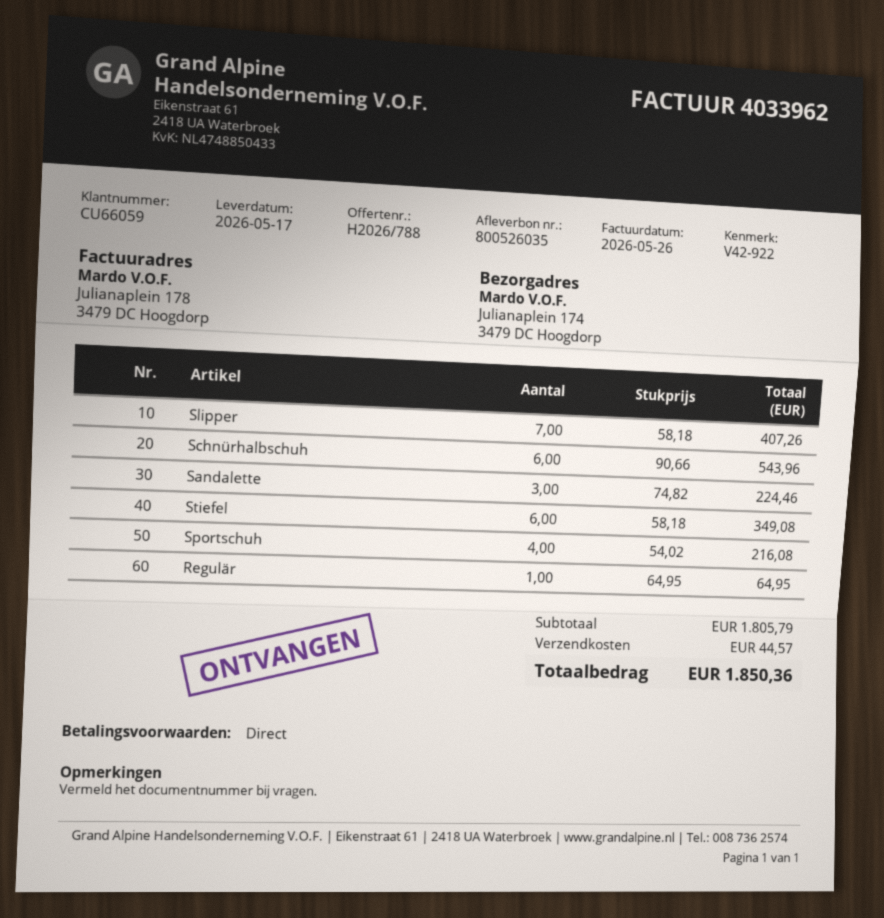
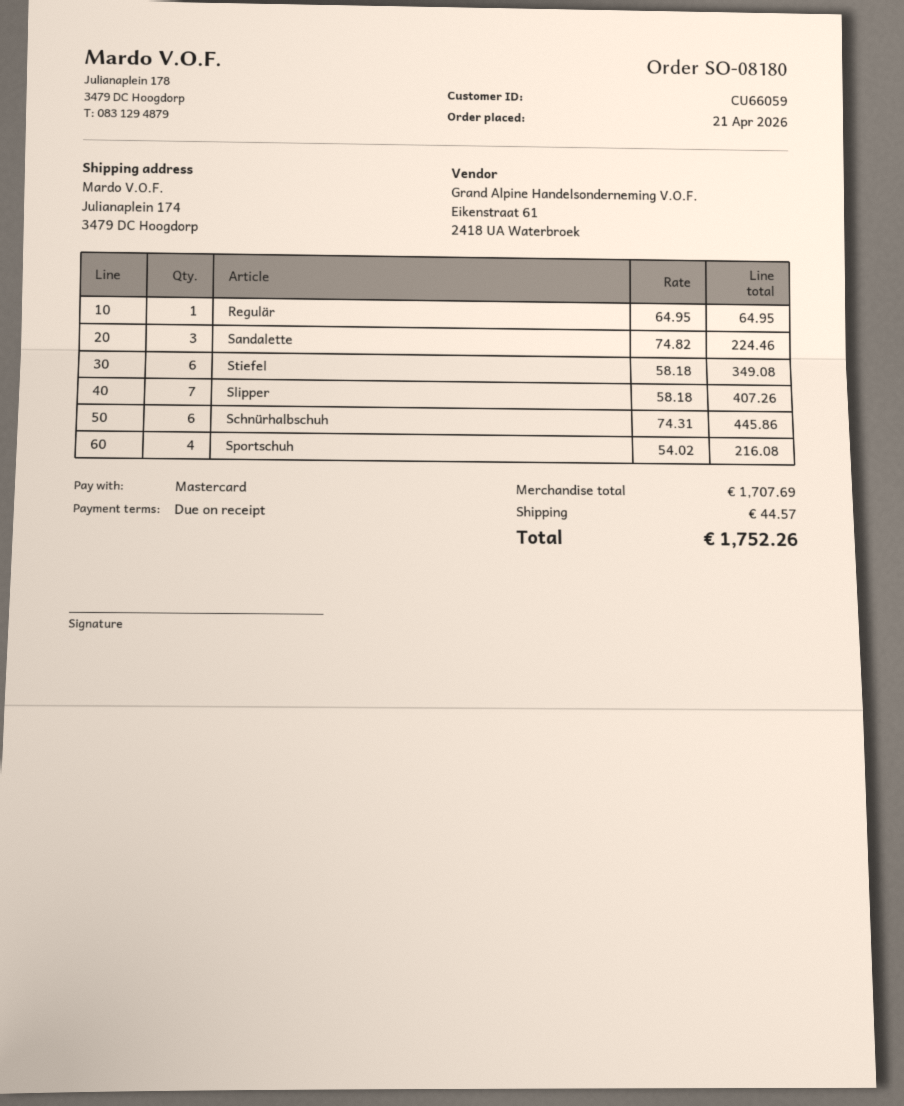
Schnürhalbschuh: 6 x 90.66 = 543.96 -> 6 x 74.31 = 445.86
subtotal: 1805.79 -> 1707.69
total: 1850.36 -> 1752.26

